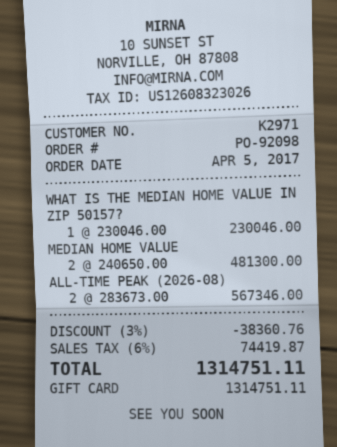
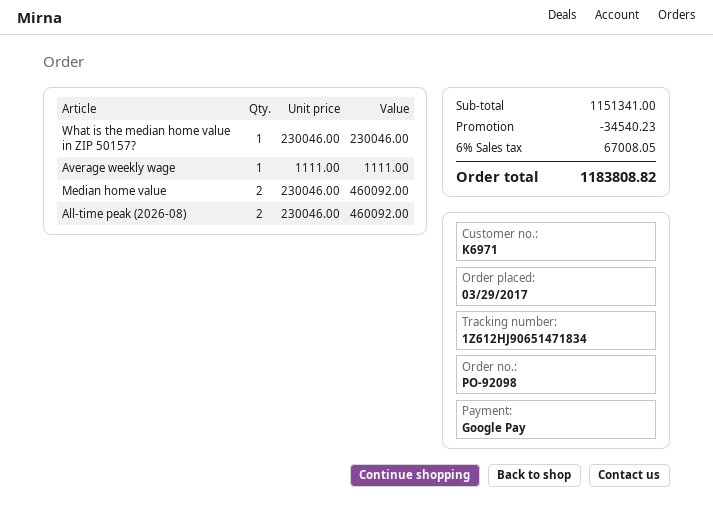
order date: 2017-04-05 -> 2017-03-29
customer number: K2971 -> K6971
payment method: gift card -> Google Pay
MEDIAN HOME VALUE: 2 x 240650.00 = 481300.00 -> 2 x 230046.00 = 460092.00
ALL-TIME PEAK (2026-08): 2 x 283673.00 = 567346.00 -> 2 x 230046.00 = 460092.00
Average weekly wage: none -> 1 x 1111.00 = 1111.00
discount: 38360.76 -> 34540.23
tax: 6% = 74419.87 -> 6% = 67008.05
total: 1314751.11 -> 1183808.82

